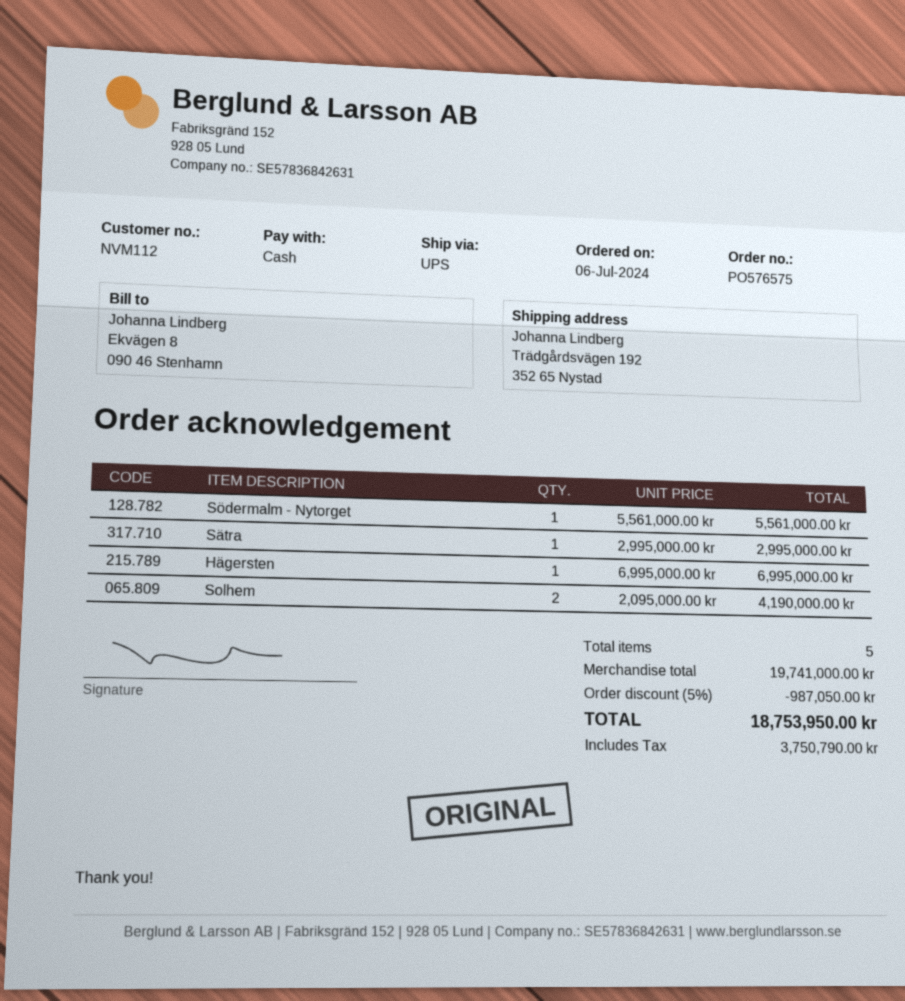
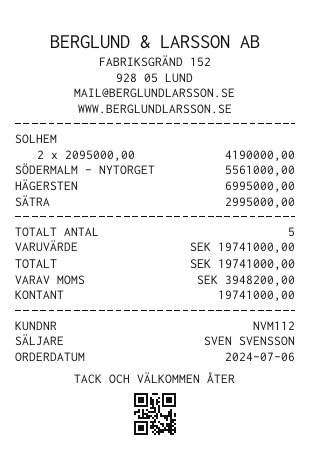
discount: 5% = 987050.00 -> none
tax: 3750790.00 -> 3948200.00
total: 18753950.00 -> 19741000.00

